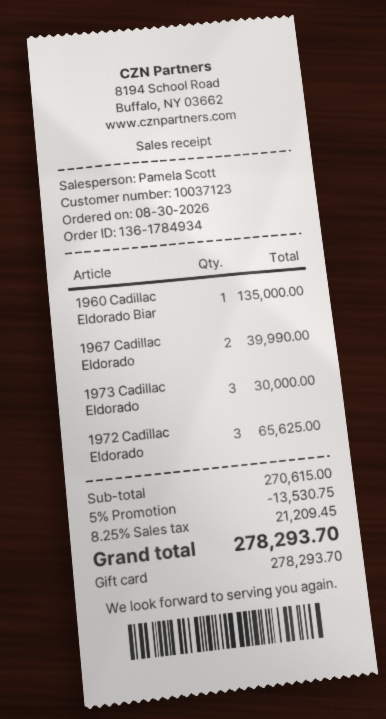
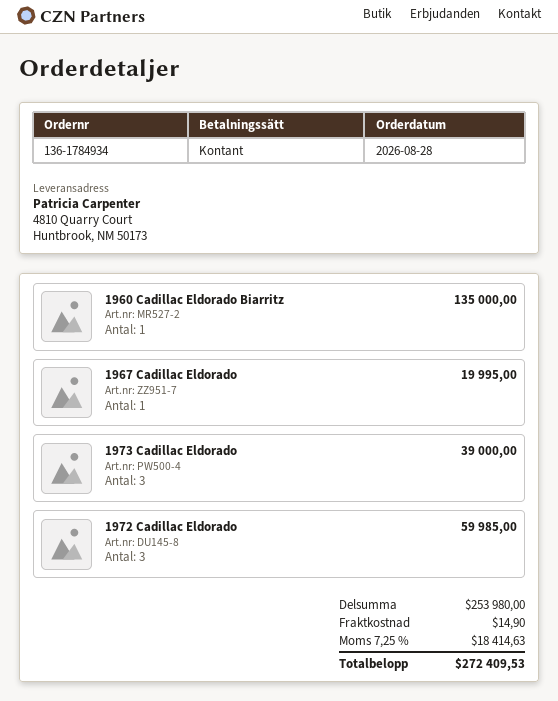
order date: 2026-08-30 -> 2026-08-28
payment method: gift card -> cash
1967 Cadillac Eldorado: 2 for 39990.00 -> 1 for 19995.00
1973 Cadillac Eldorado: 3 for 30000.00 -> 3 for 39000.00
1972 Cadillac Eldorado: 3 for 65625.00 -> 3 for 59985.00
subtotal: 270615.00 -> 253980.00
discount: 5% = 13530.75 -> none
shipping: none -> 14.90
tax: 8.25% = 21209.45 -> 7.25% = 18414.63
total: 278293.70 -> 272409.53

